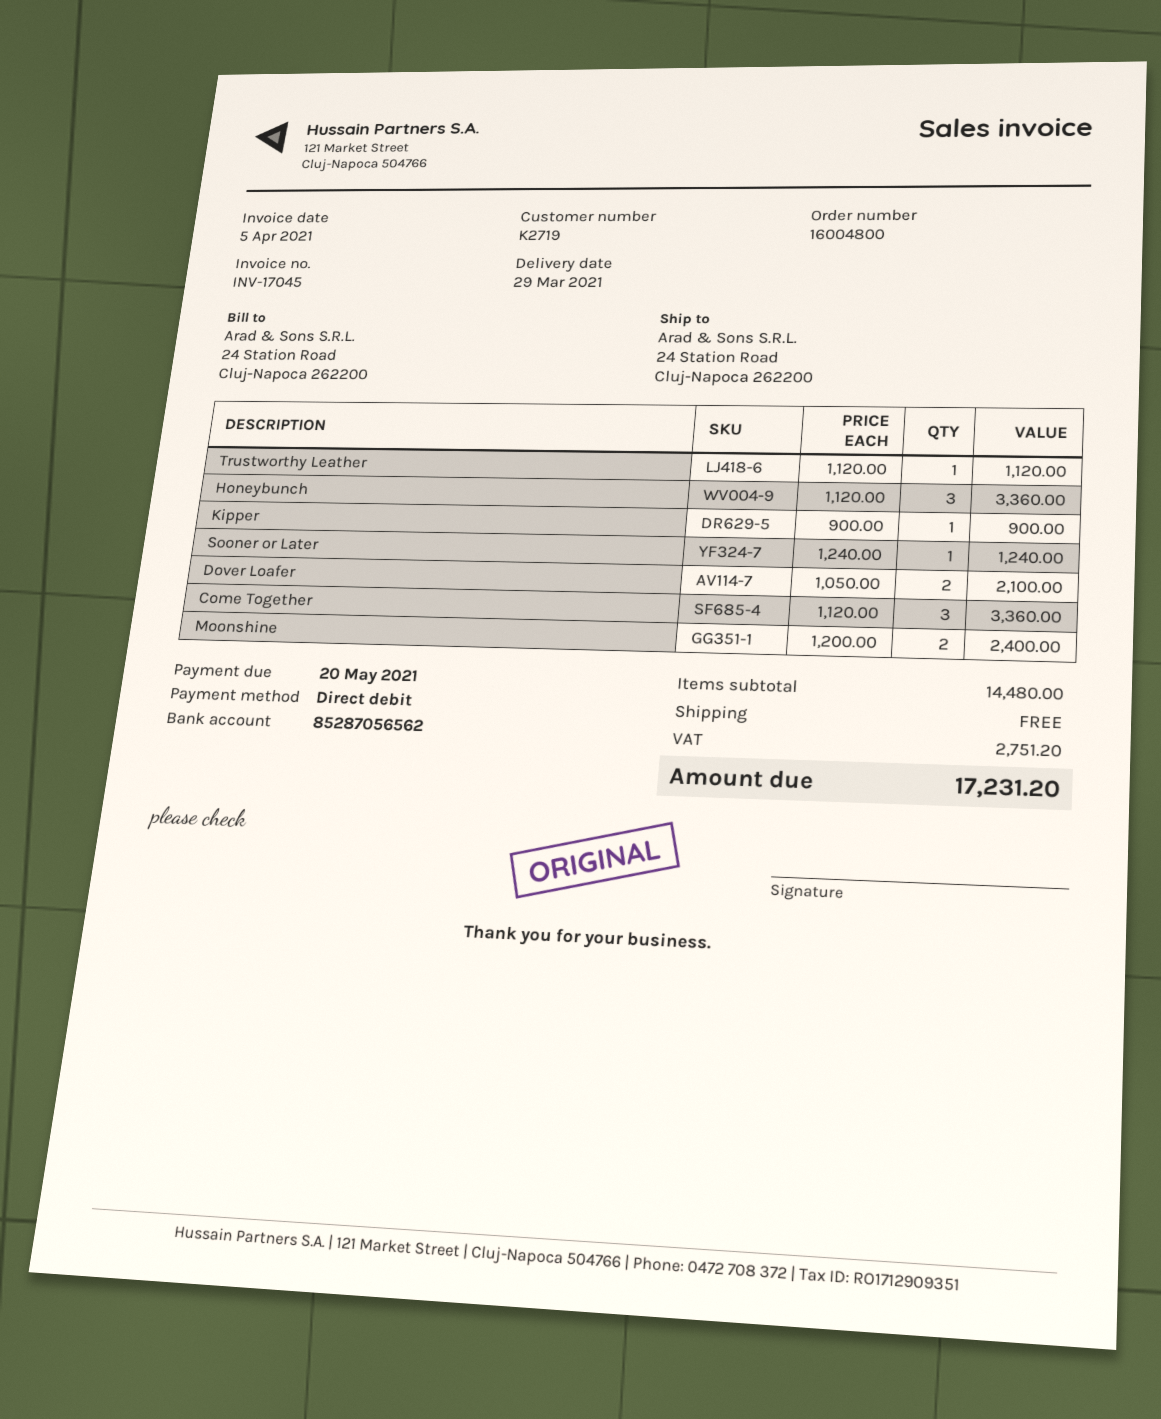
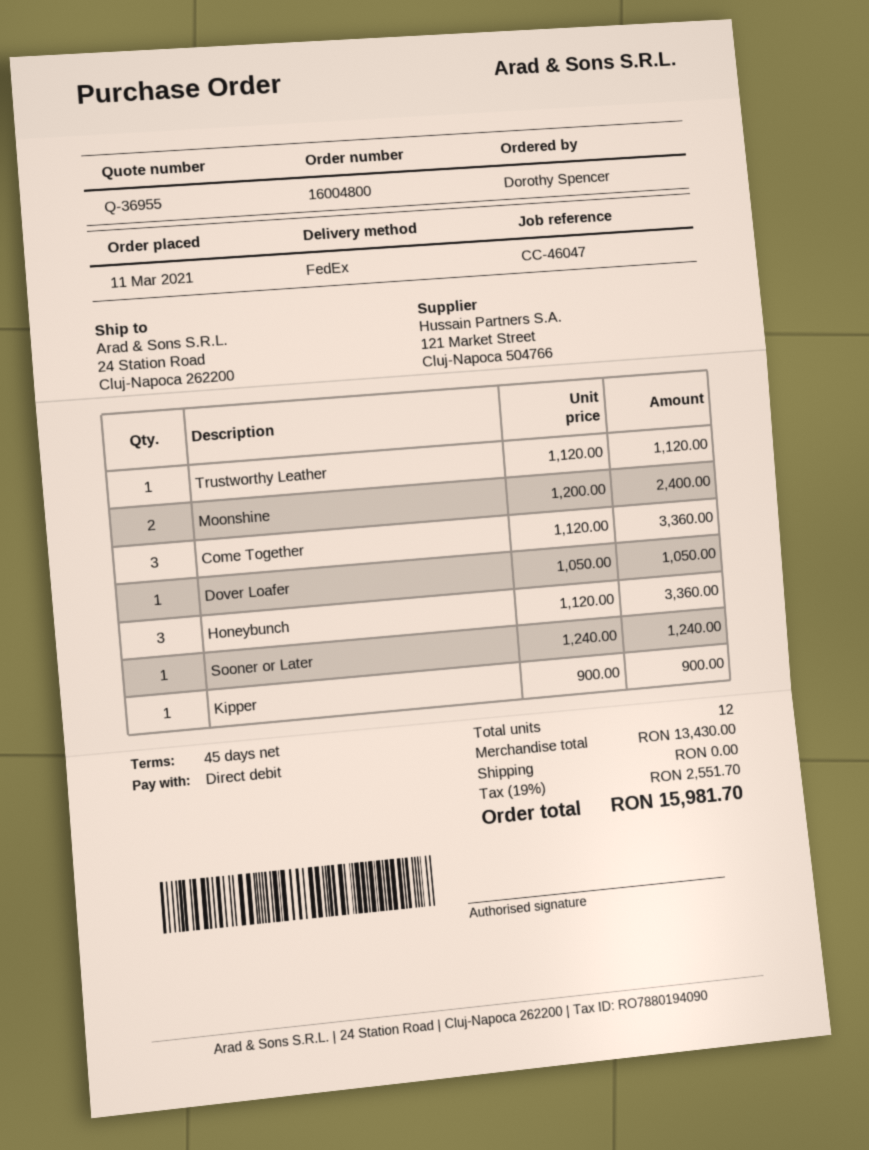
Dover Loafer: 2 x 1050.00 = 2100.00 -> 1 x 1050.00 = 1050.00
subtotal: 14480.00 -> 13430.00
tax: 2751.20 -> 2551.70
total: 17231.20 -> 15981.70

